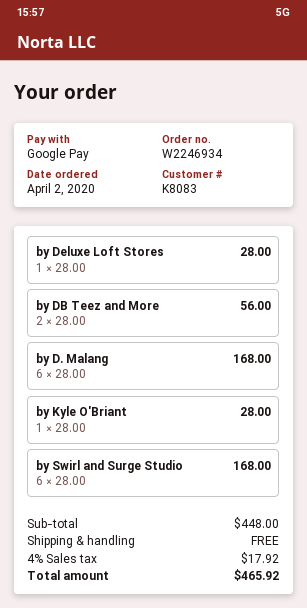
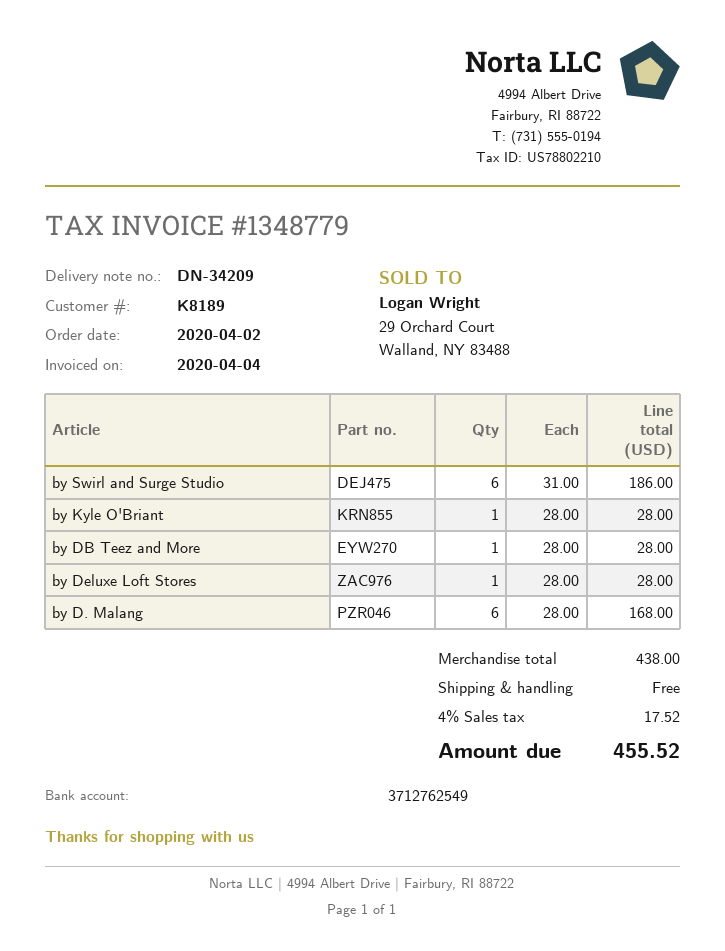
customer number: K8083 -> K8189
by DB Teez and More: 2 x 28.00 = 56.00 -> 1 x 28.00 = 28.00
by Swirl and Surge Studio: 6 x 28.00 = 168.00 -> 6 x 31.00 = 186.00
subtotal: 448.00 -> 438.00
tax: 4% = 17.92 -> 4% = 17.52
total: 465.92 -> 455.52

